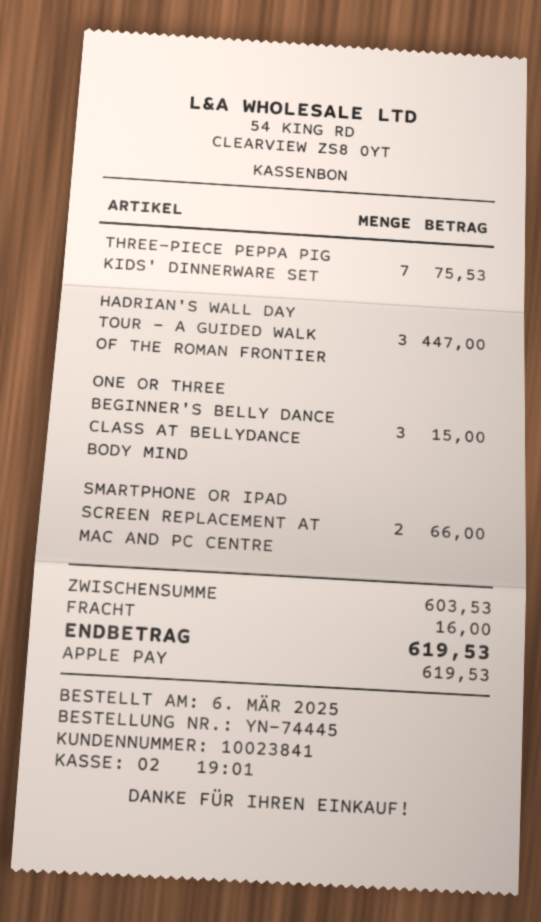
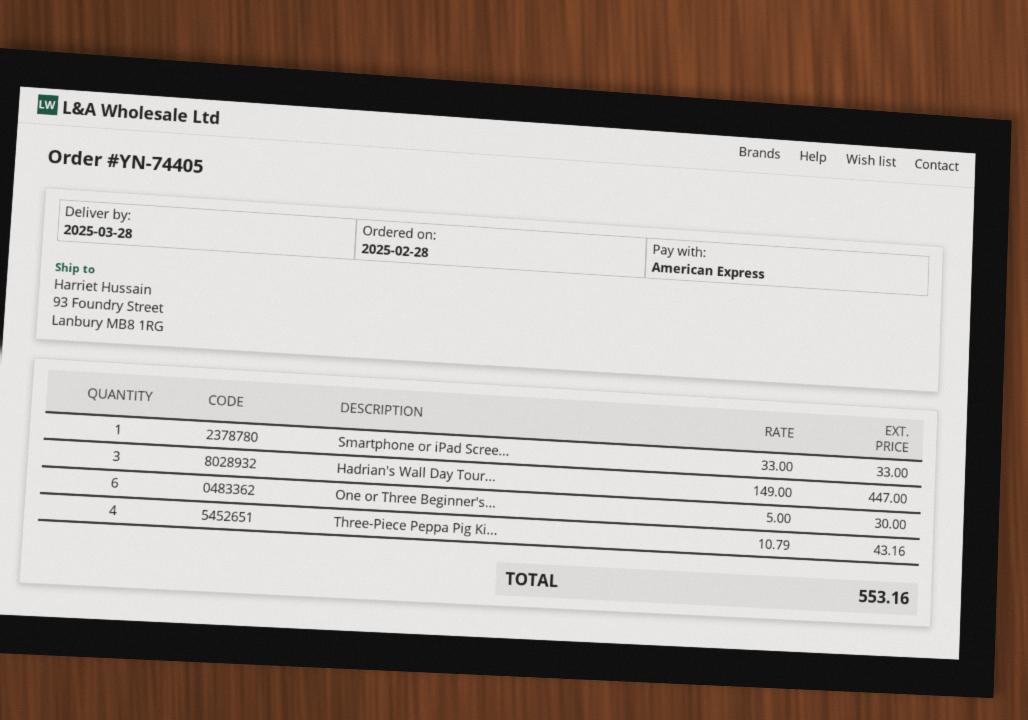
order number: YN-74445 -> YN-74405
order date: 2025-03-06 -> 2025-02-28
payment method: Apple Pay -> American Express
THREE-PIECE PEPPA PIG KIDS' DINNERWARE SET: 7 for 75.53 -> 4 for 43.16
ONE OR THREE BEGINNER'S BELLY DANCE CLASS AT BELLYDANCE BODY MIND: 3 for 15.00 -> 6 for 30.00
SMARTPHONE OR IPAD SCREEN REPLACEMENT AT MAC AND PC CENTRE: 2 for 66.00 -> 1 for 33.00
shipping: 16.00 -> none
total: 619.53 -> 553.16

